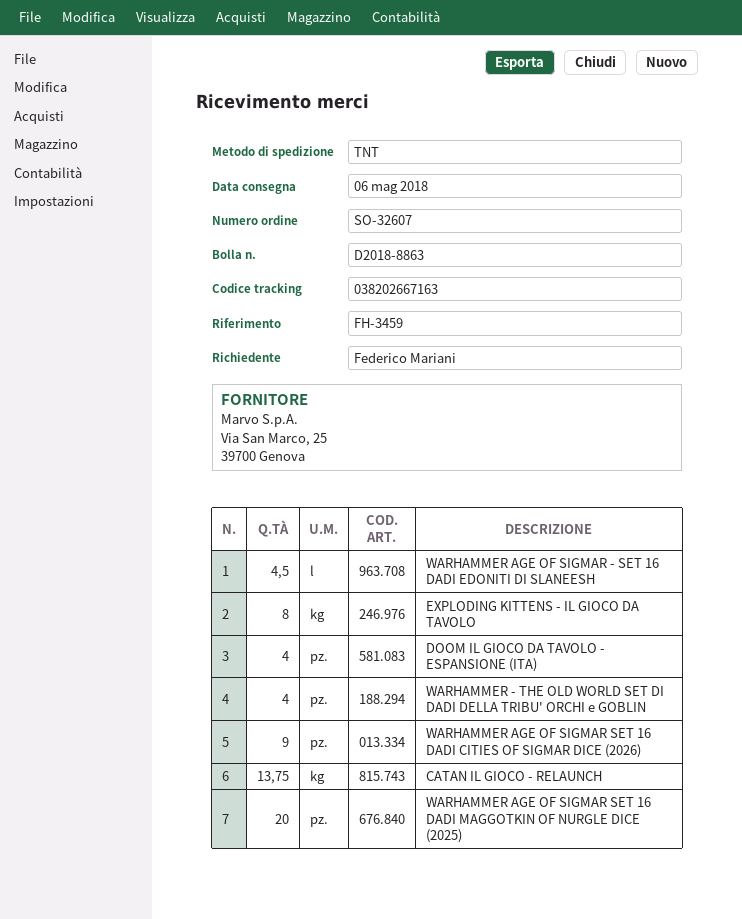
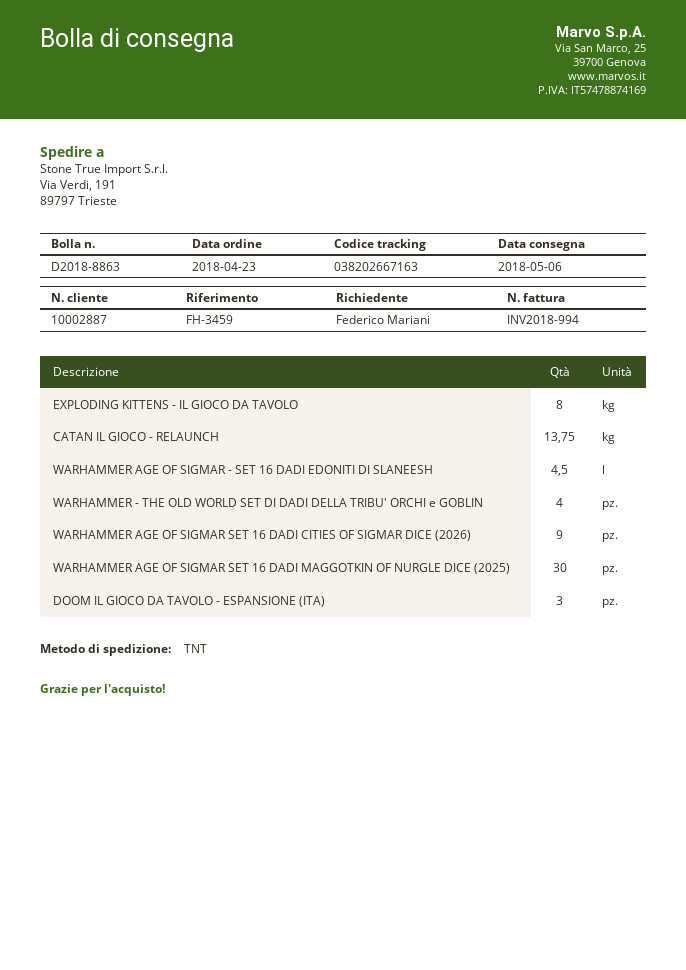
DOOM IL GIOCO DA TAVOLO - ESPANSIONE (ITA): 4 -> 3
WARHAMMER AGE OF SIGMAR SET 16 DADI MAGGOTKIN OF NURGLE DICE (2025): 20 -> 30

